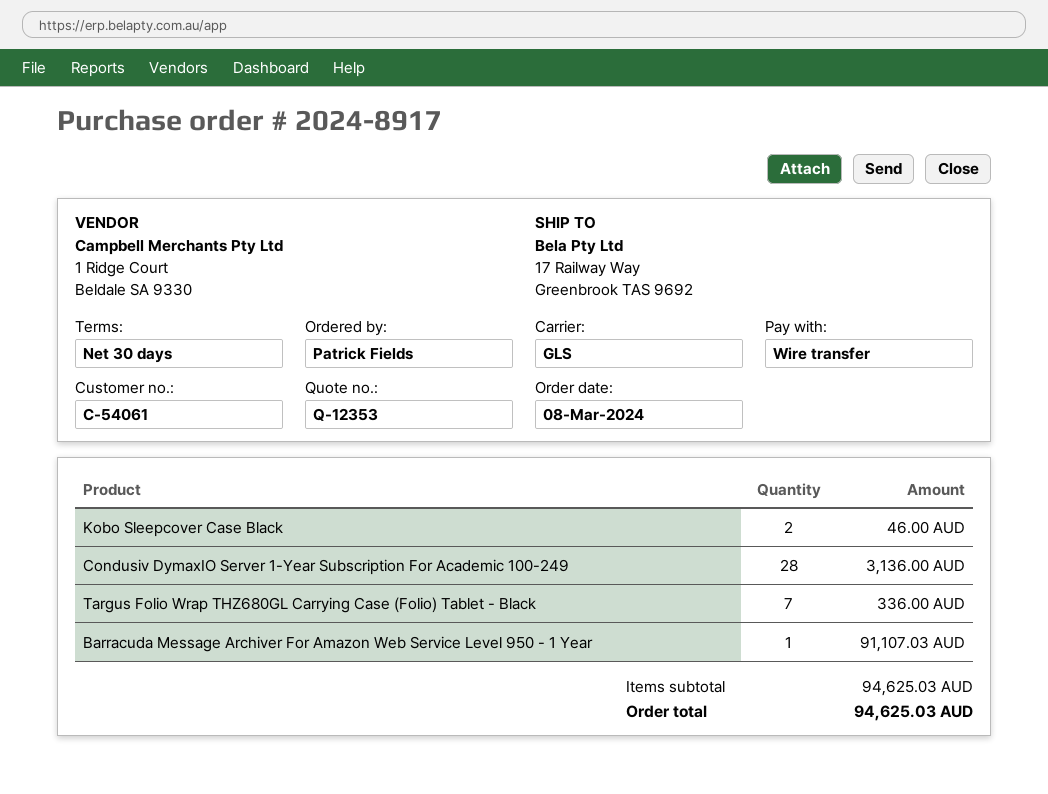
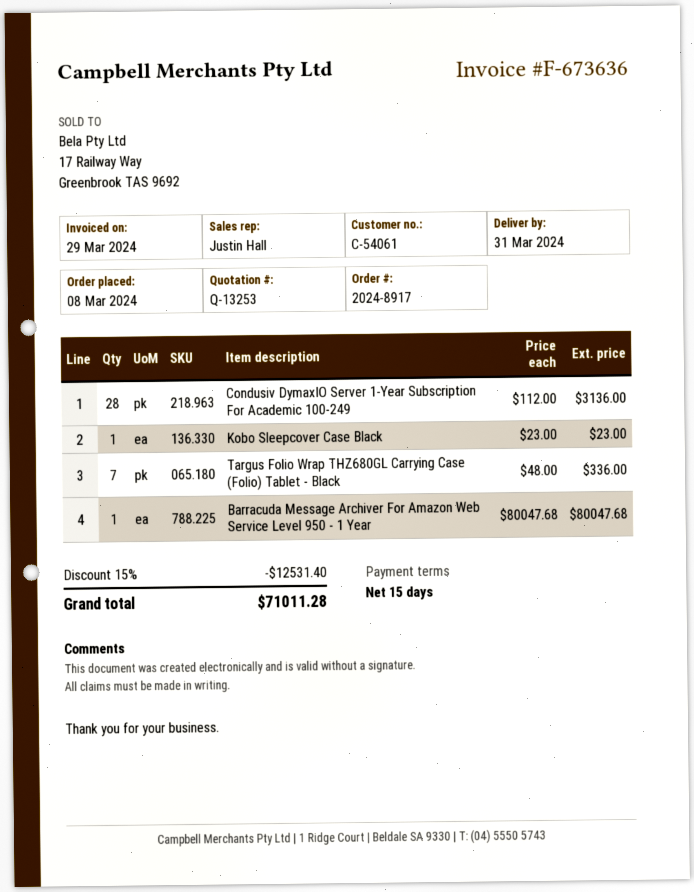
quote number: Q-12353 -> Q-13253
payment terms: 30 days -> 15 days
Kobo Sleepcover Case Black: 2 for 46.00 -> 1 for 23.00
Barracuda Message Archiver For Amazon Web Service Level 950 - 1 Year: 1 for 91107.03 -> 1 for 80047.68
discount: none -> 15% = 12531.40
total: 94625.03 -> 71011.28

